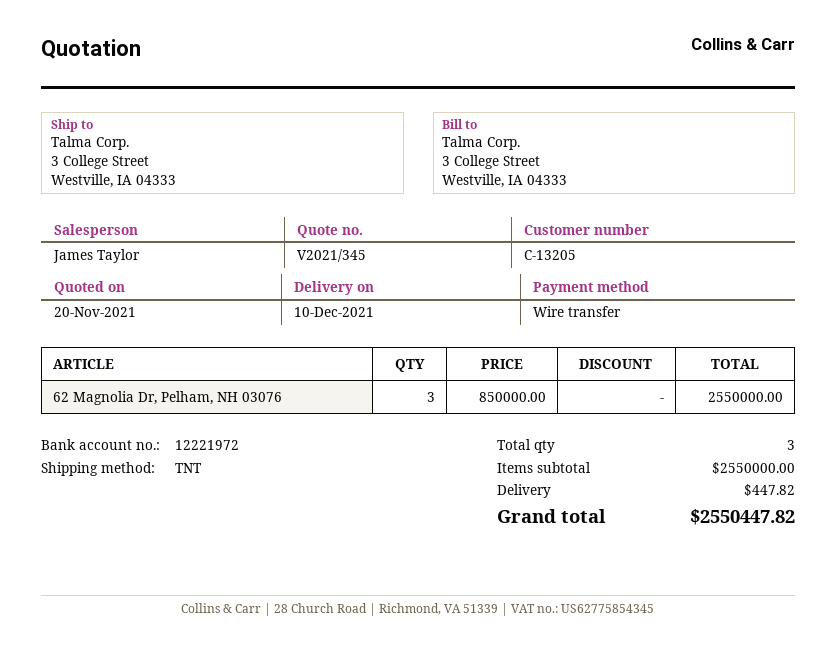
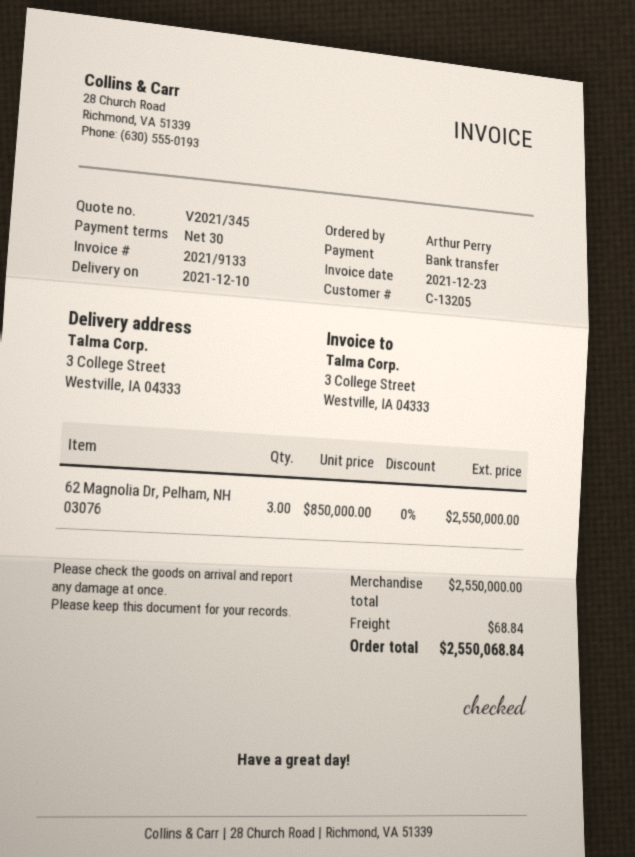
shipping: 447.82 -> 68.84
total: 2550447.82 -> 2550068.84

